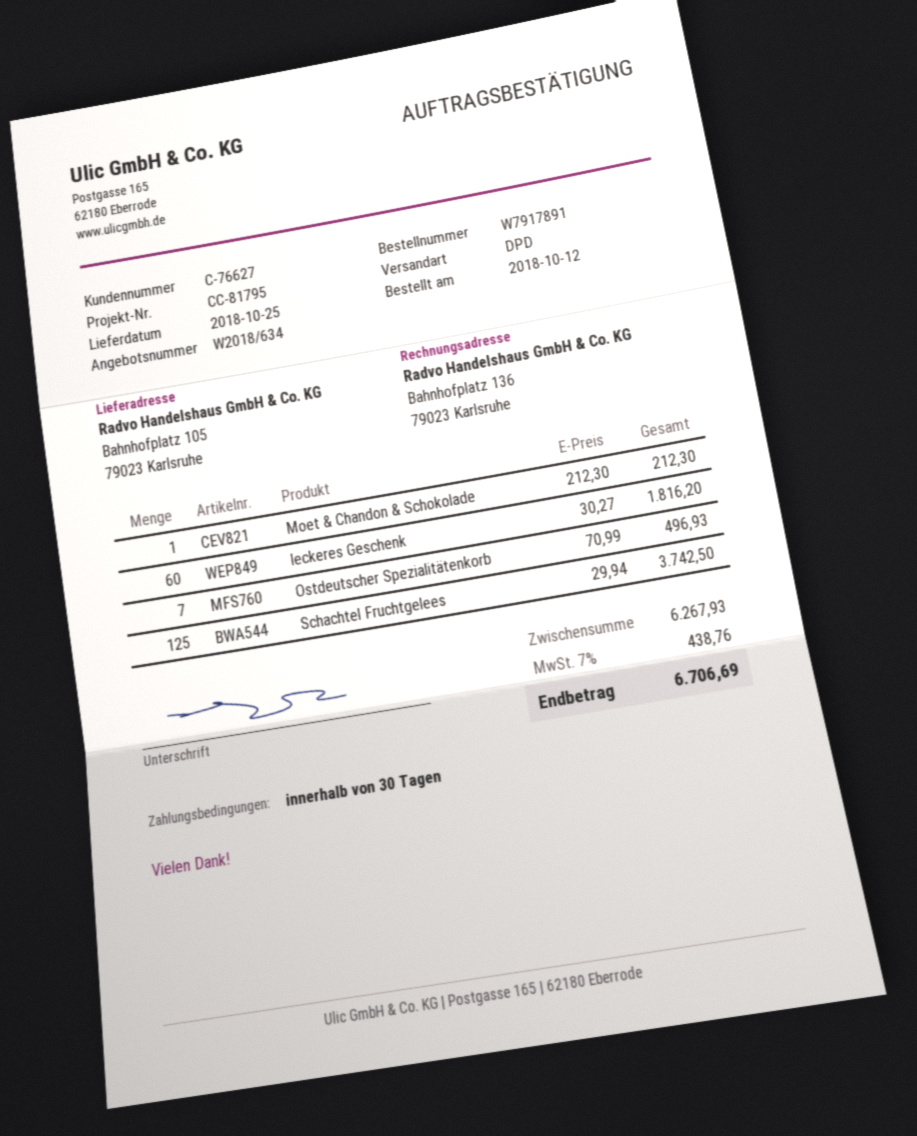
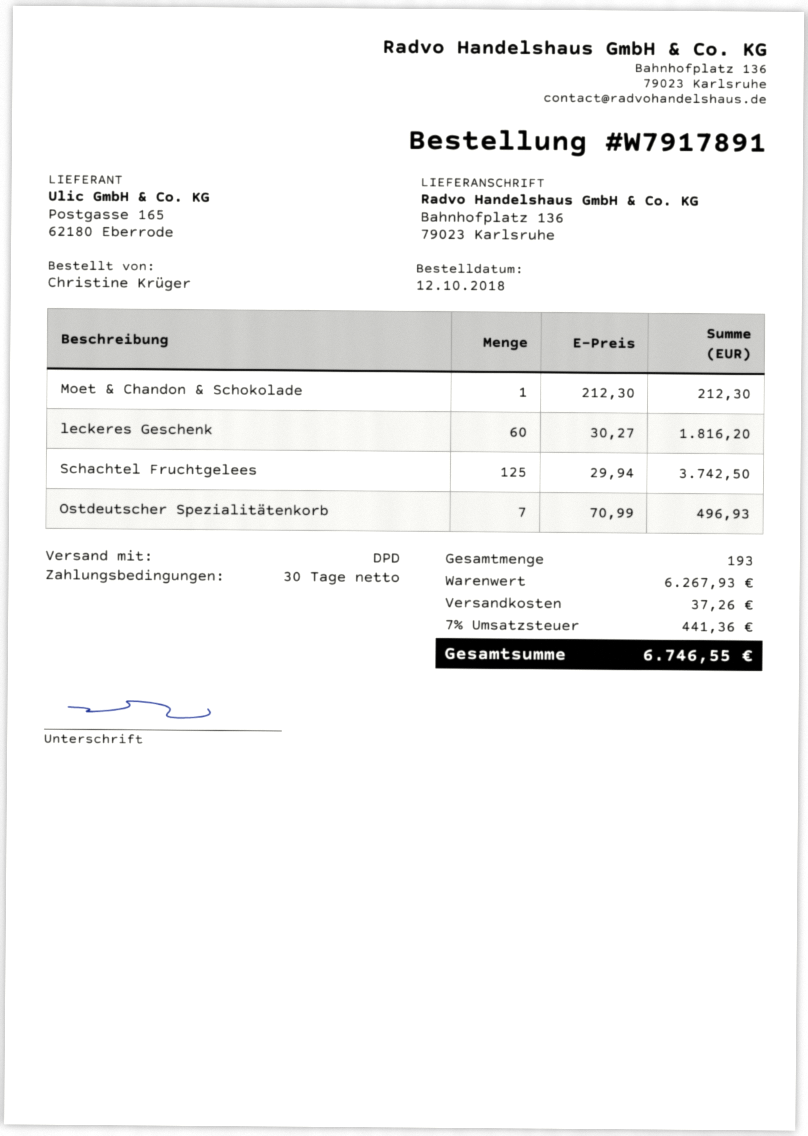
ship to: Bahnhofplatz 105, 79023 Karlsruhe -> Bahnhofplatz 136, 79023 Karlsruhe
shipping: none -> 37.26
tax: 7% = 438.76 -> 7% = 441.36
total: 6706.69 -> 6746.55

